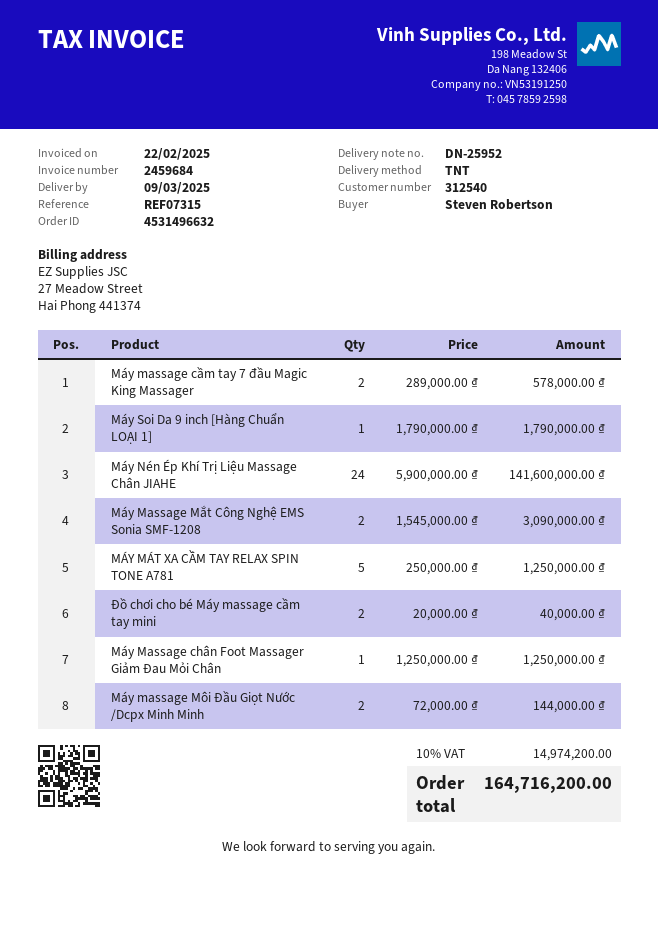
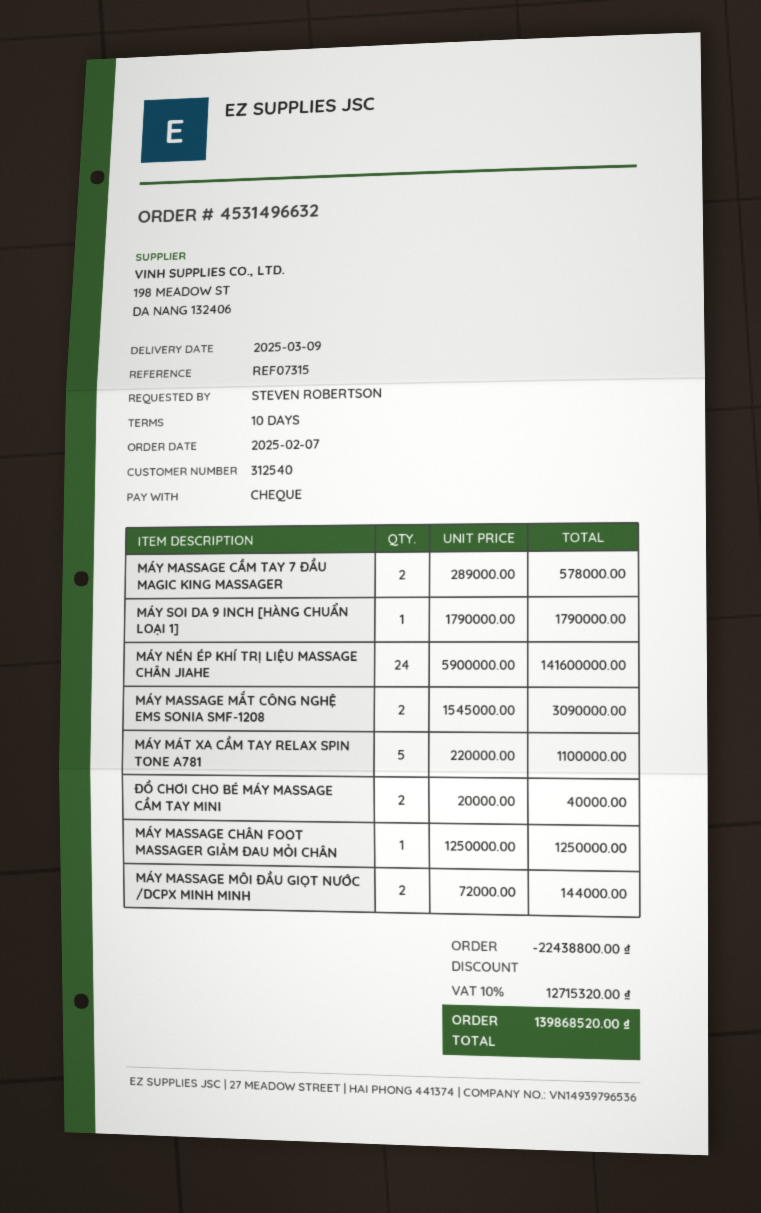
MÁY MÁT XA CẦM TAY RELAX SPIN TONE A781: 5 x 250000.00 = 1250000.00 -> 5 x 220000.00 = 1100000.00
discount: none -> 22438800.00
tax: 10% = 14974200.00 -> 10% = 12715320.00
total: 164716200.00 -> 139868520.00

